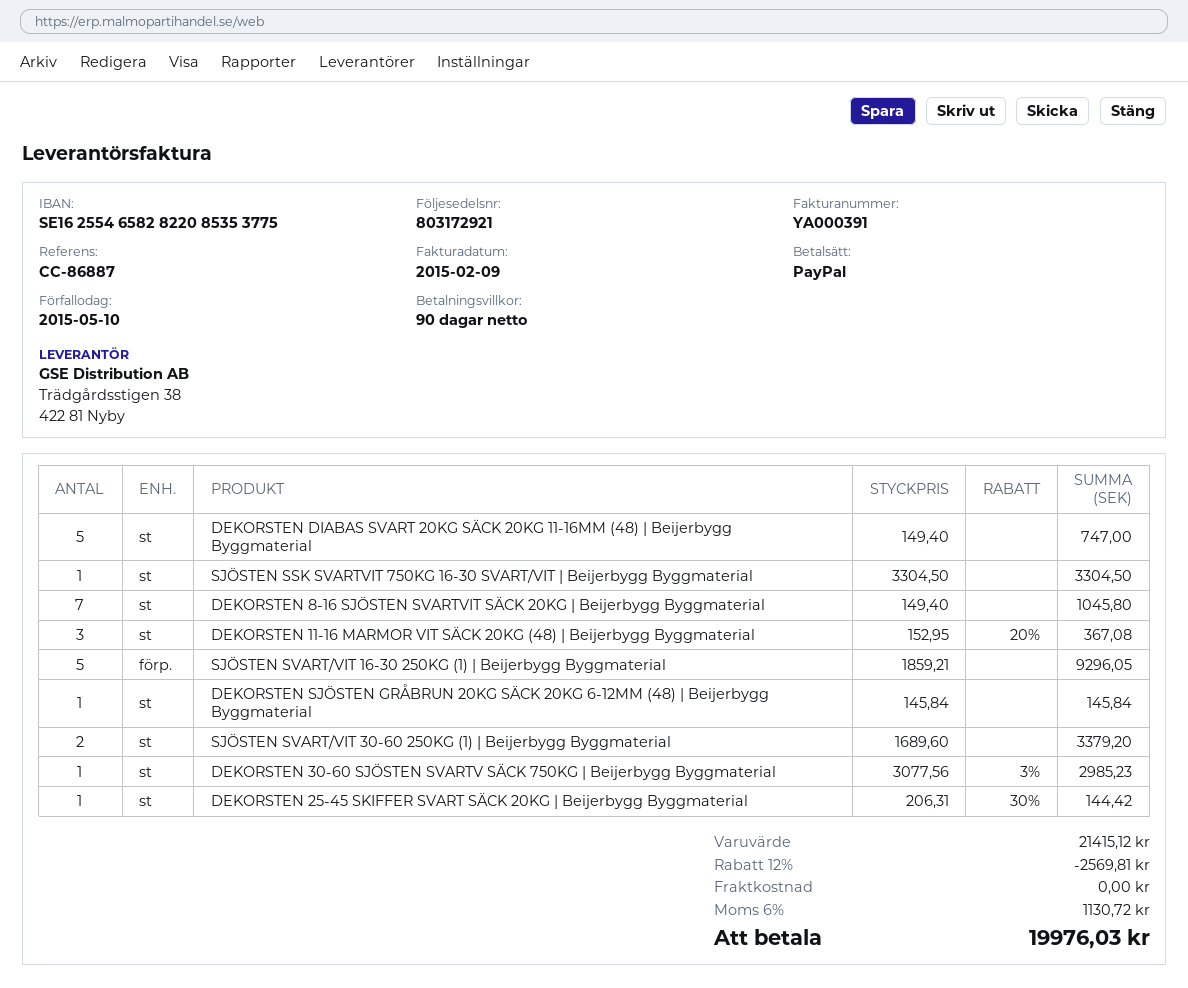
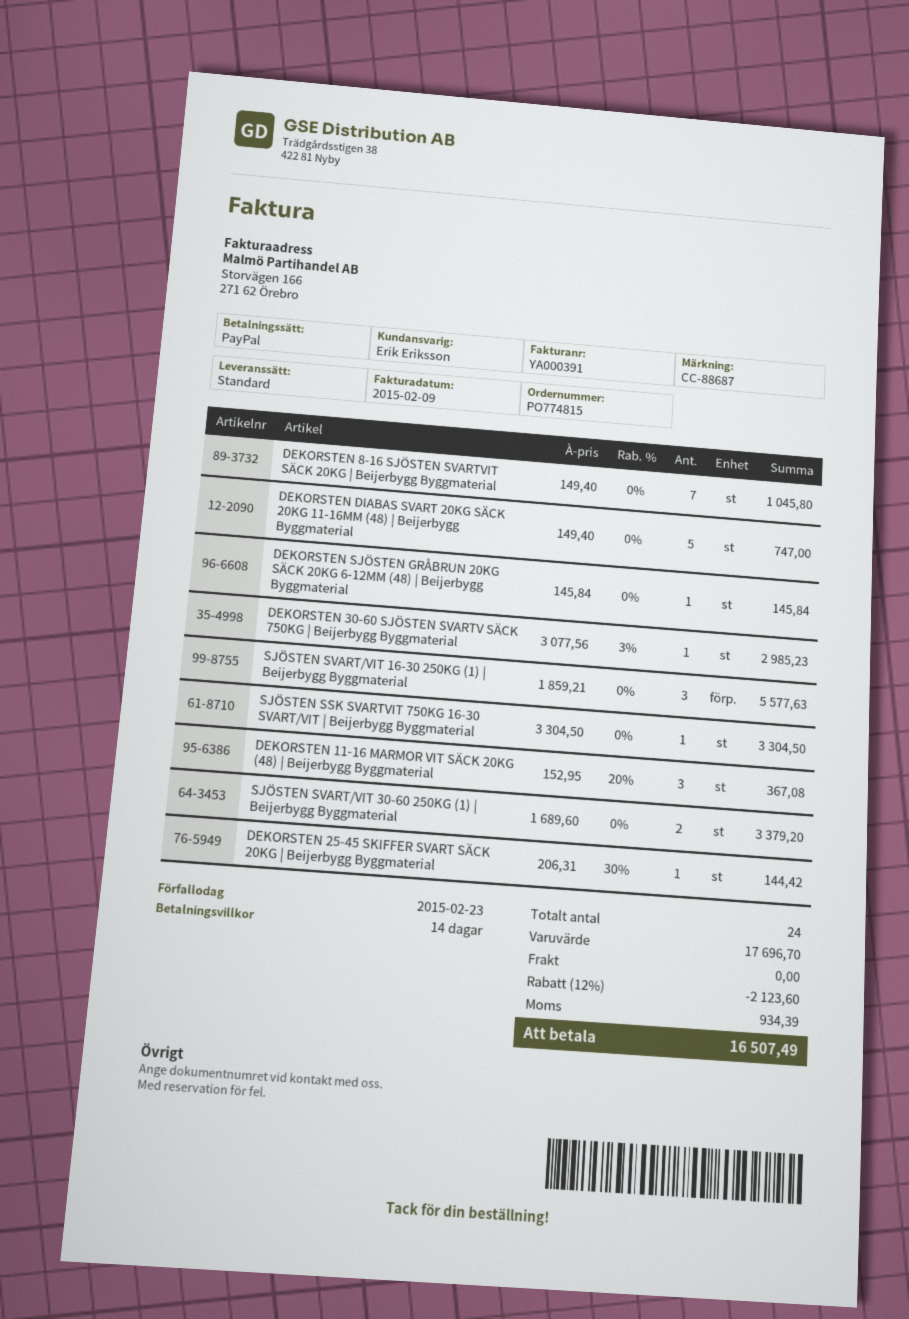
payment terms: 90 days -> 14 days
due date: 2015-05-10 -> 2015-02-23
reference: CC-86887 -> CC-88687
SJÖSTEN SVART/VIT 16-30 250KG (1) | Beijerbygg Byggmaterial: 5 x 1859.21 = 9296.05 -> 3 x 1859.21 = 5577.63
subtotal: 21415.12 -> 17696.70
discount: 12% = 2569.81 -> 12% = 2123.60
tax: 1130.72 -> 934.39
total: 19976.03 -> 16507.49

